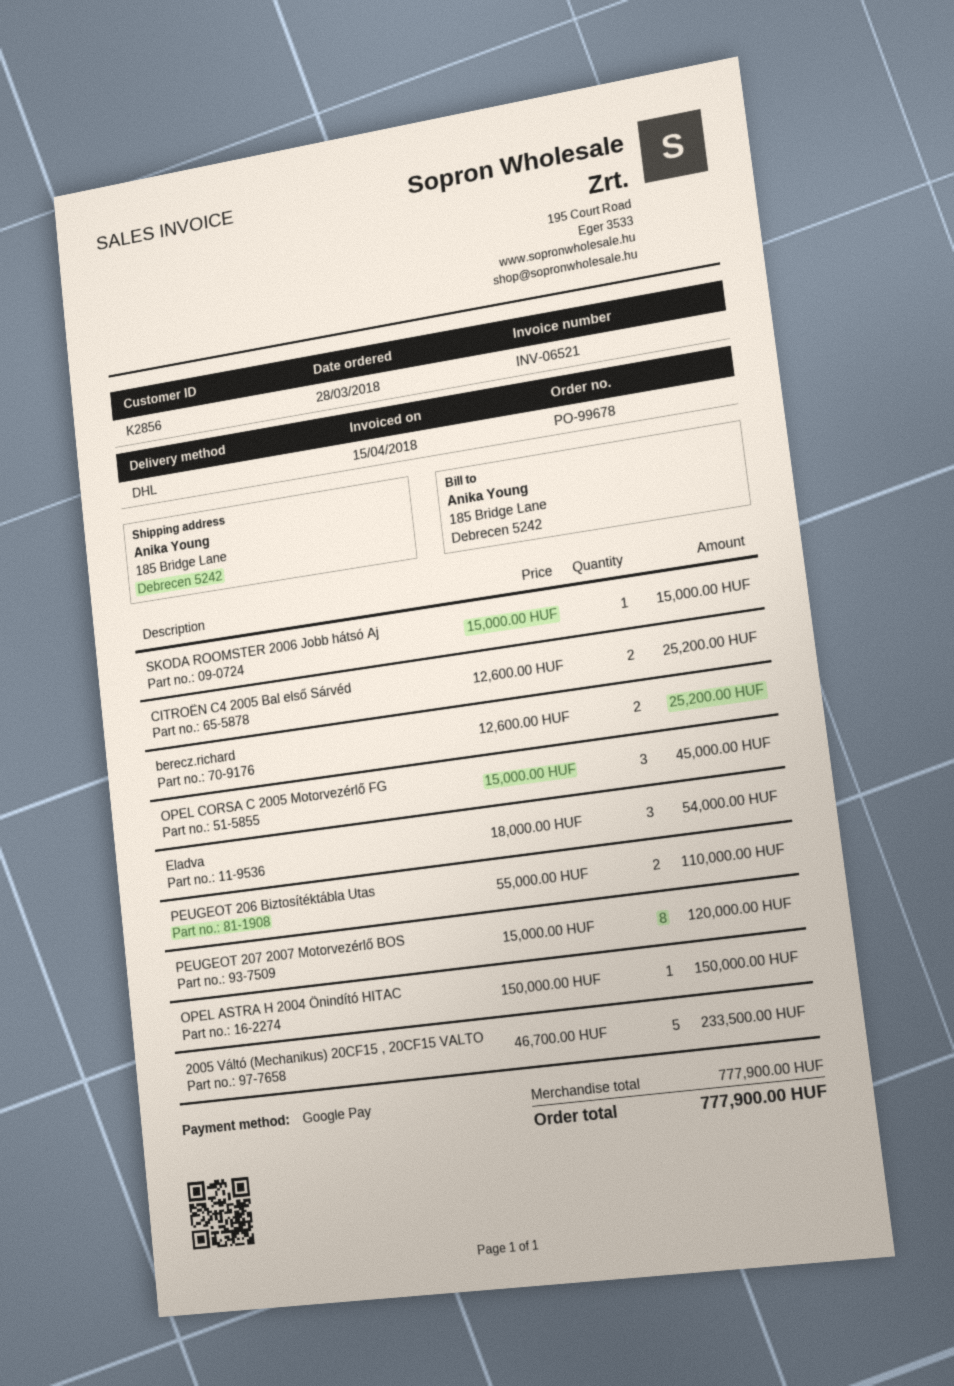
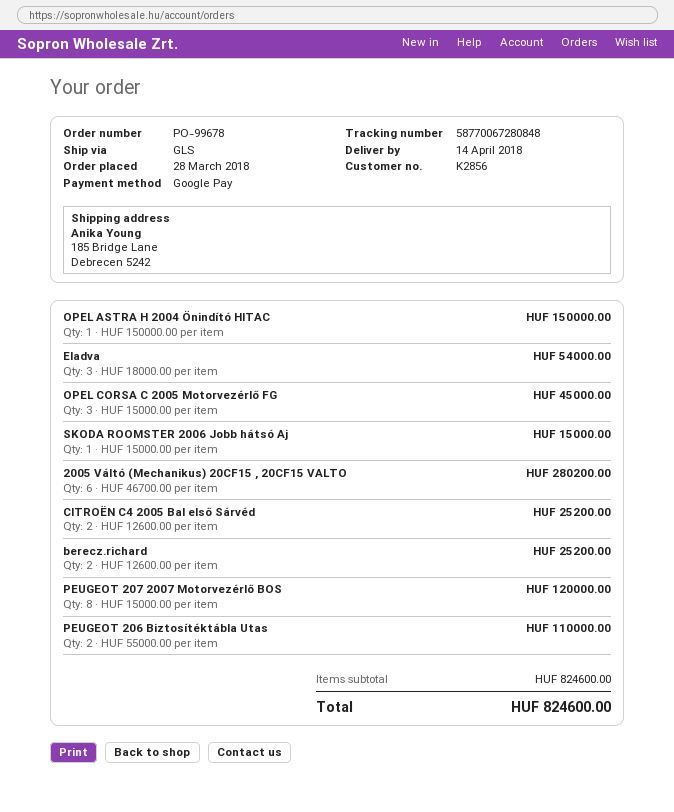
shipping method: DHL -> GLS
2005 Váltó (Mechanikus) 20CF15 , 20CF15 VALTO: 5 x 46700.00 = 233500.00 -> 6 x 46700.00 = 280200.00
subtotal: 777900.00 -> 824600.00
total: 777900.00 -> 824600.00

